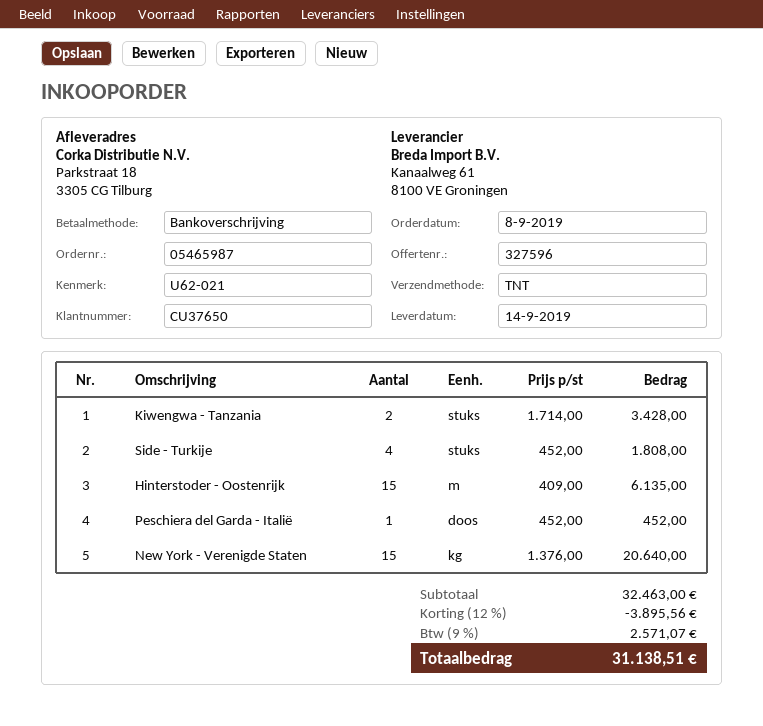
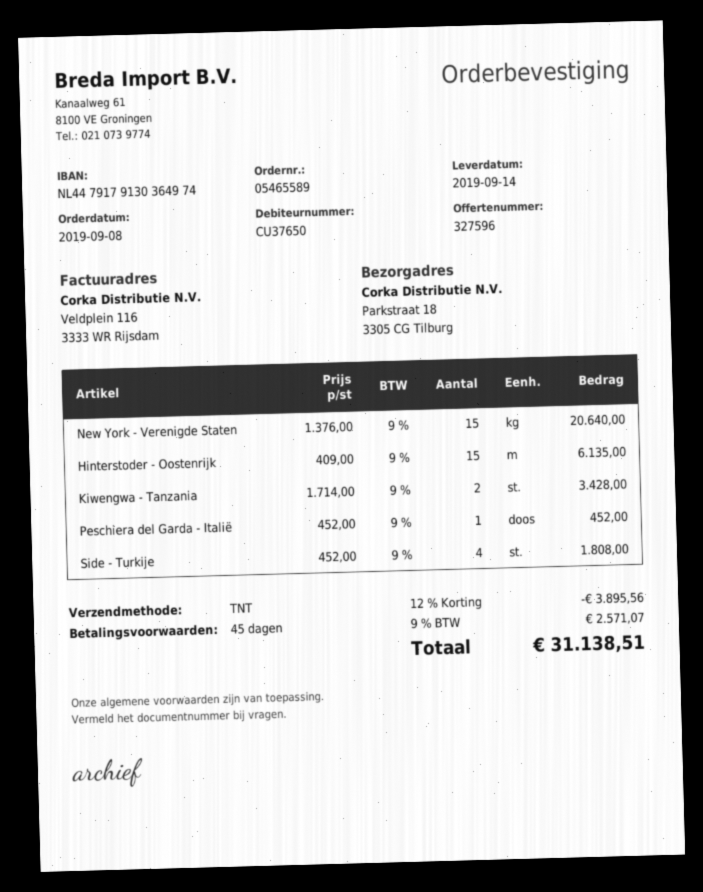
order number: 05465987 -> 05465589

